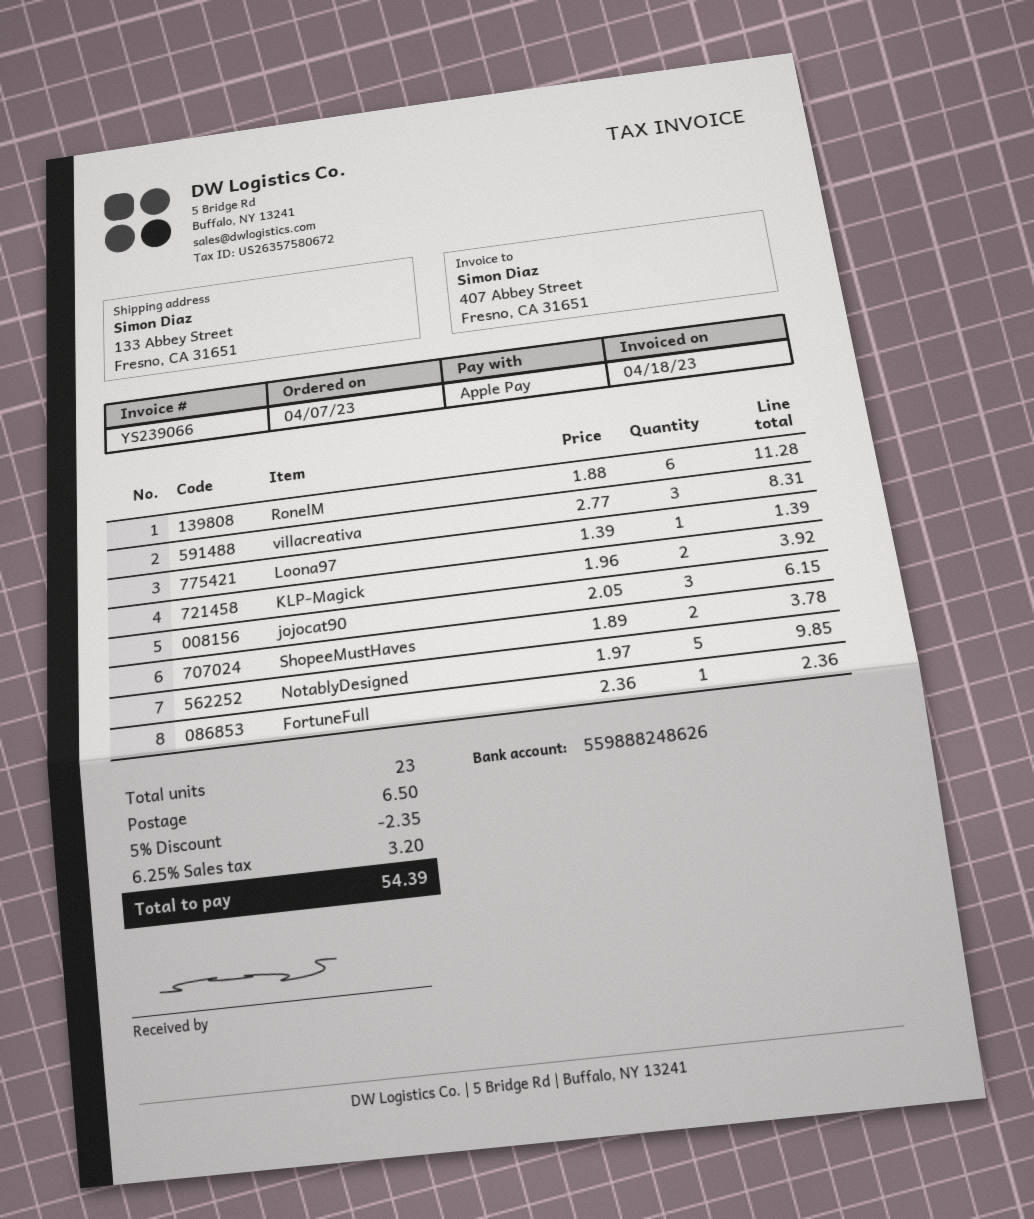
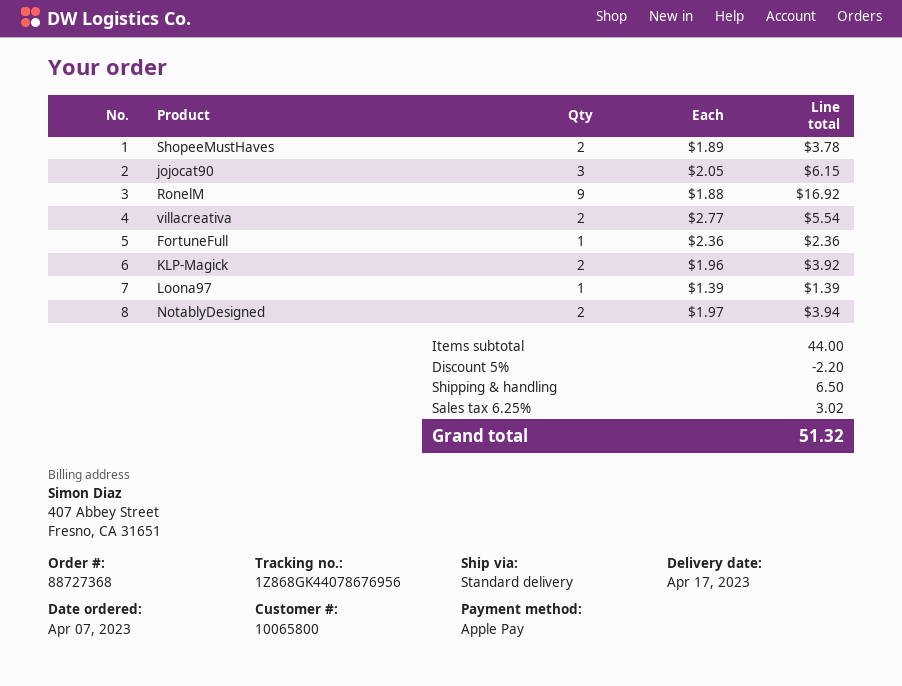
RonelM: 6 x 1.88 = 11.28 -> 9 x 1.88 = 16.92
villacreativa: 3 x 2.77 = 8.31 -> 2 x 2.77 = 5.54
NotablyDesigned: 5 x 1.97 = 9.85 -> 2 x 1.97 = 3.94
discount: 5% = 2.35 -> 5% = 2.20
tax: 6.25% = 3.20 -> 6.25% = 3.02
total: 54.39 -> 51.32

